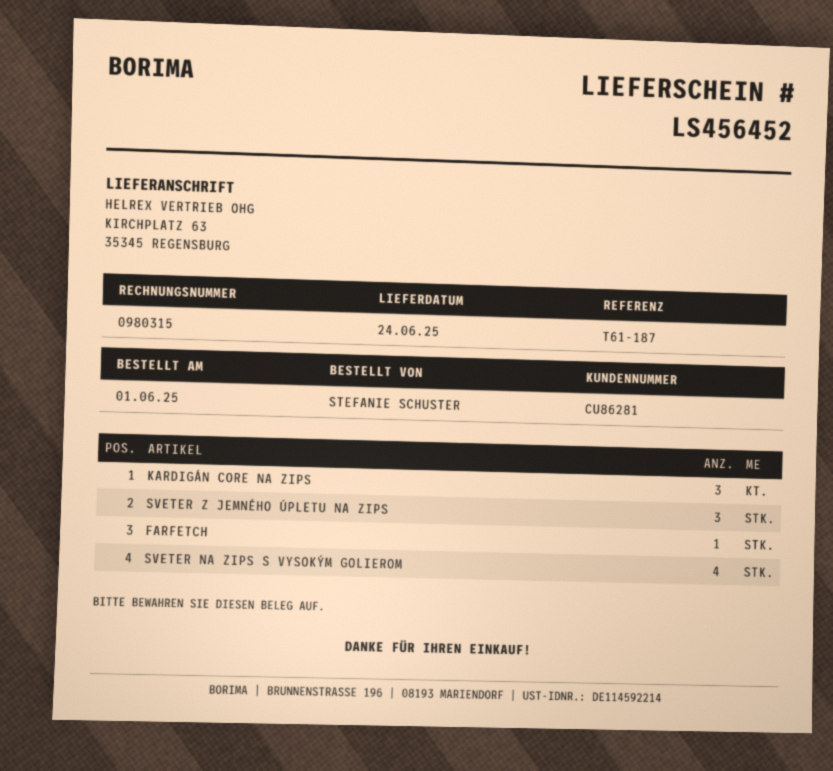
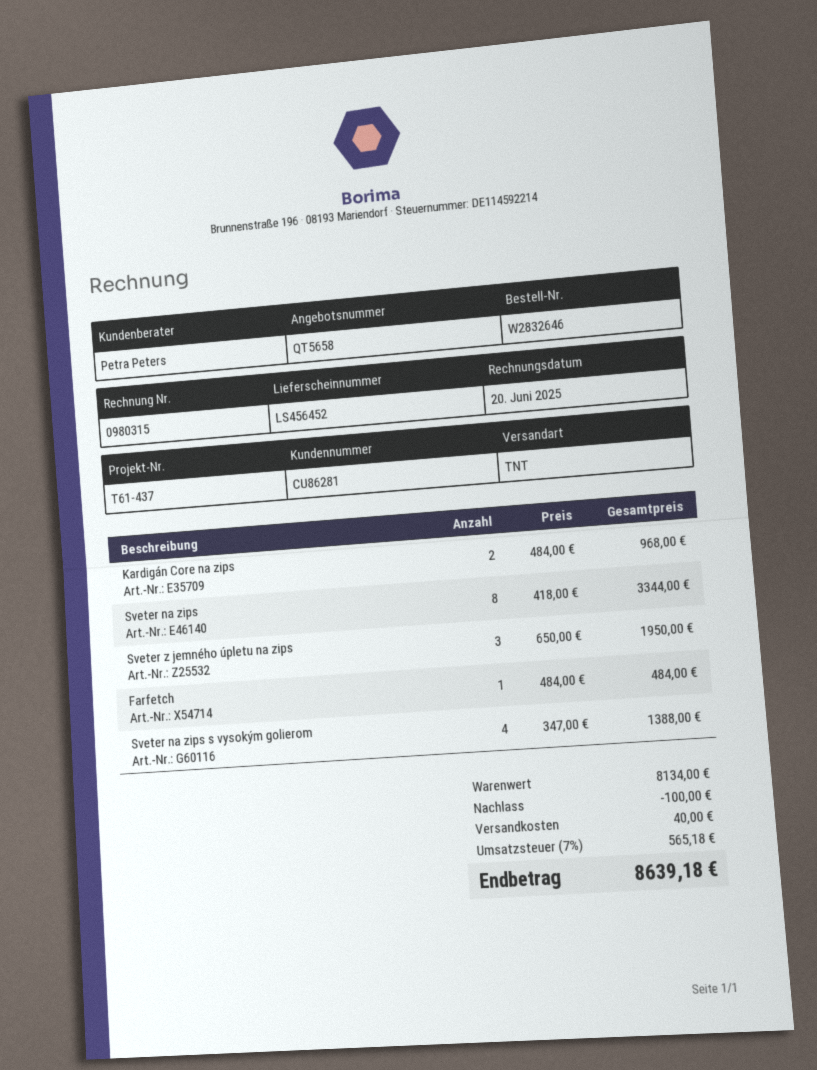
reference: T61-187 -> T61-437
KARDIGÁN CORE NA ZIPS: 3 -> 2
Sveter na zips: none -> 8

